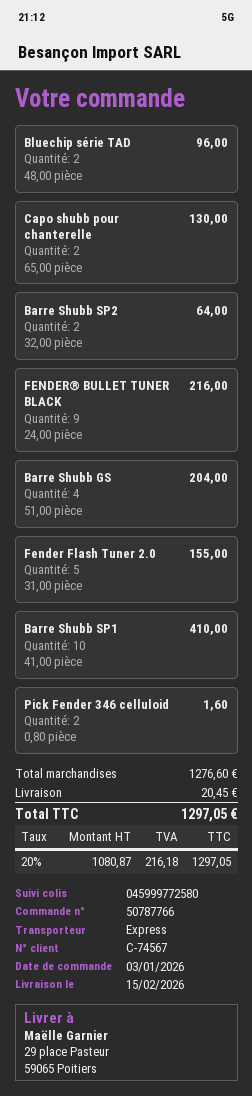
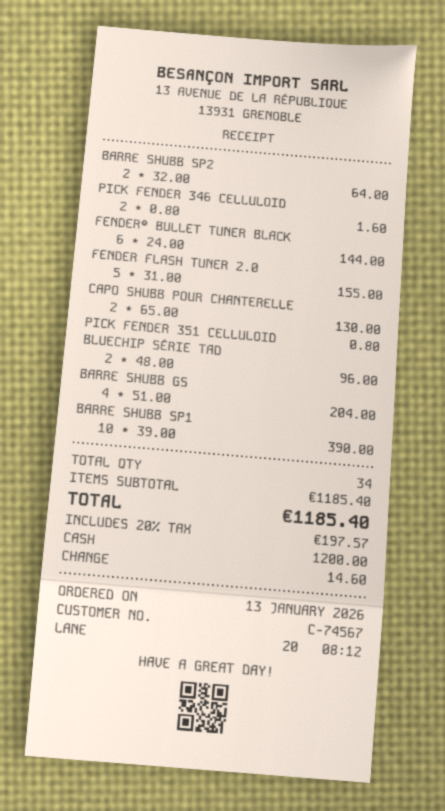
order date: 2026-01-03 -> 2026-01-13
FENDER® BULLET TUNER BLACK: 9 x 24.00 = 216.00 -> 6 x 24.00 = 144.00
Barre Shubb SP1: 10 x 41.00 = 410.00 -> 10 x 39.00 = 390.00
PICK FENDER 351 CELLULOID: none -> 1 x 0.80 = 0.80
subtotal: 1276.60 -> 1185.40
shipping: 20.45 -> none
tax: 20% = 216.18 -> 20% = 197.57
total: 1297.05 -> 1185.40

